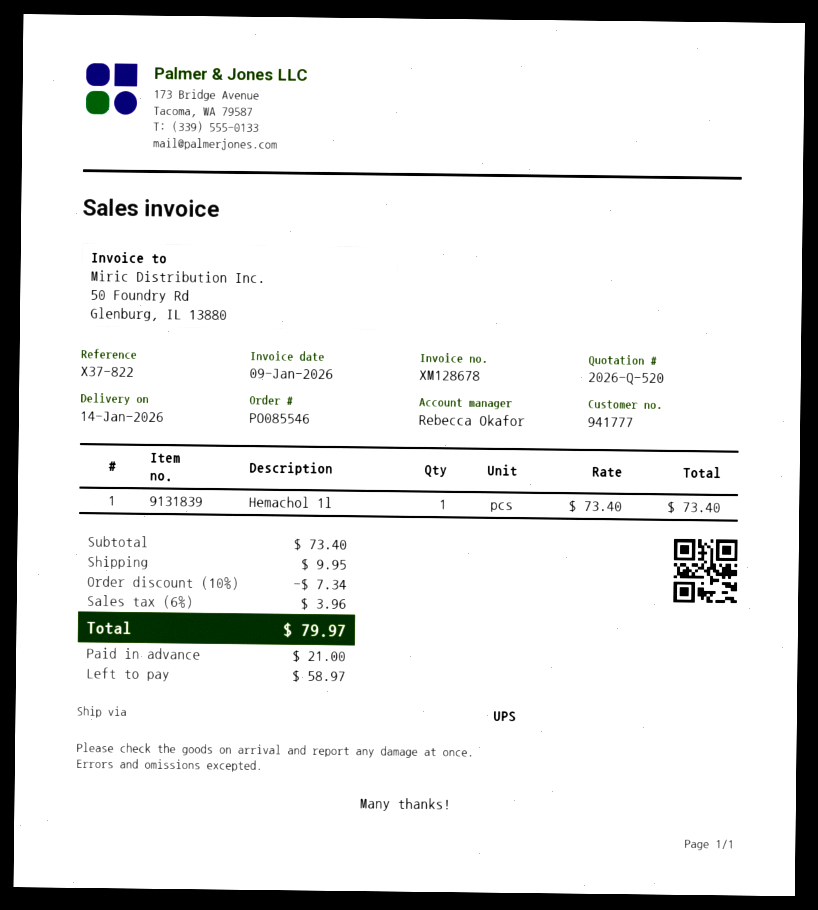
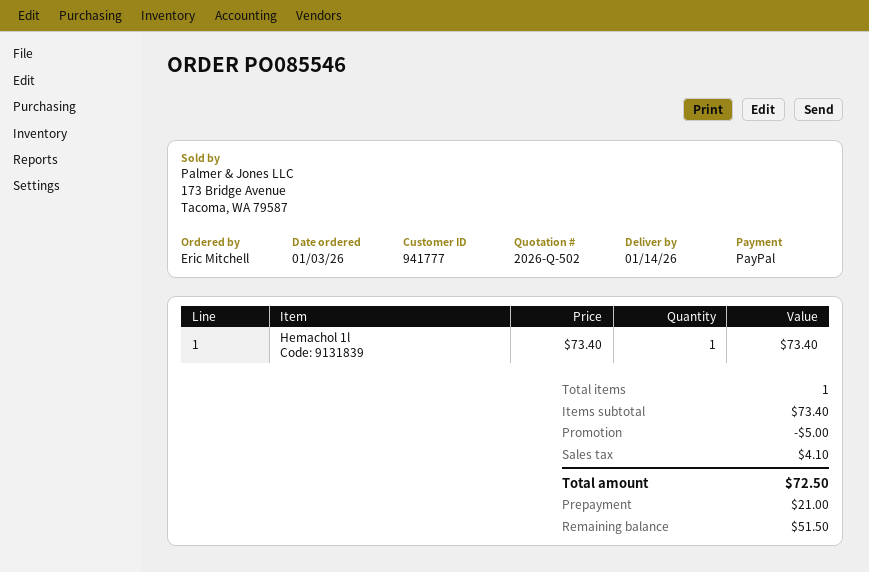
quote number: 2026-Q-520 -> 2026-Q-502
discount: 7.34 -> 5.00
shipping: 9.95 -> none
tax: 3.96 -> 4.10
total: 79.97 -> 72.50
balance: 58.97 -> 51.50

